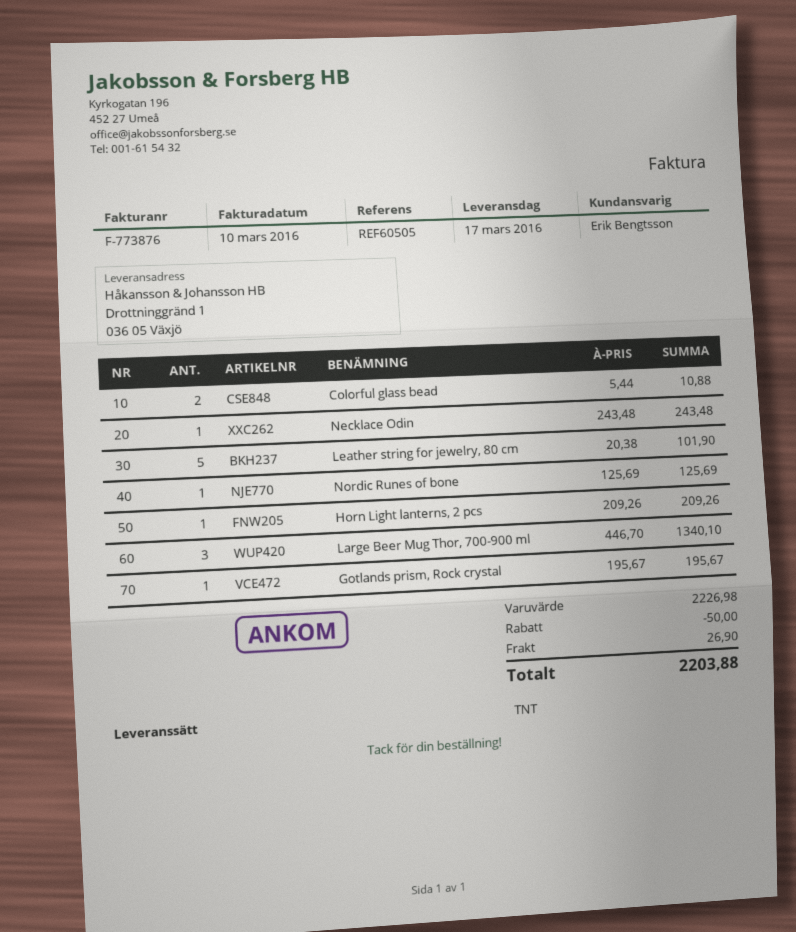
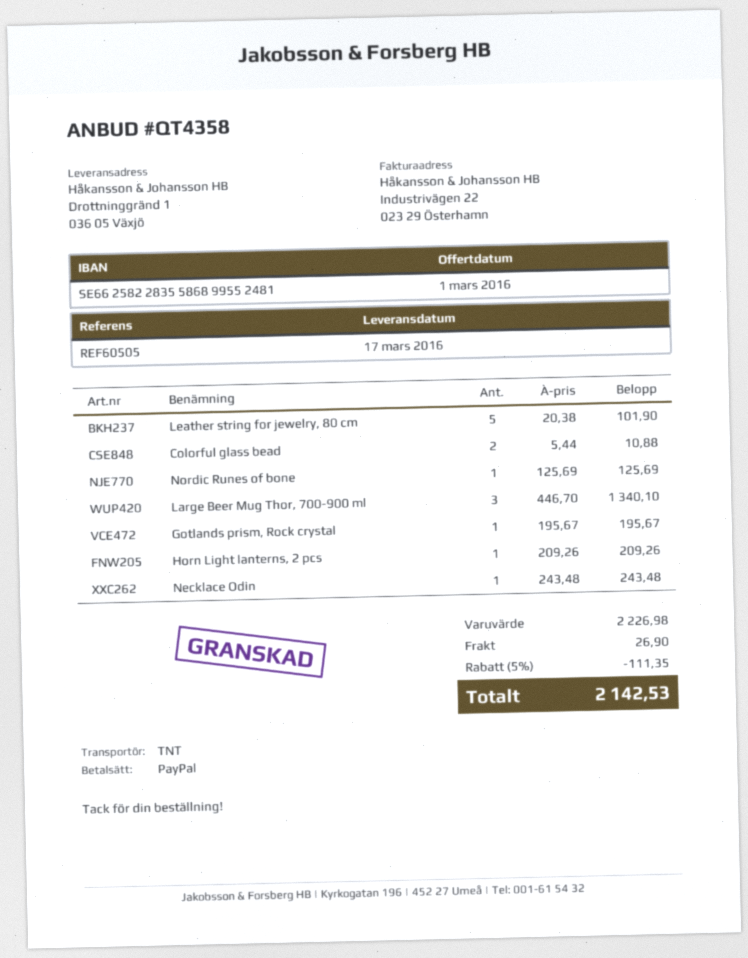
discount: 50.00 -> 111.35
total: 2203.88 -> 2142.53

